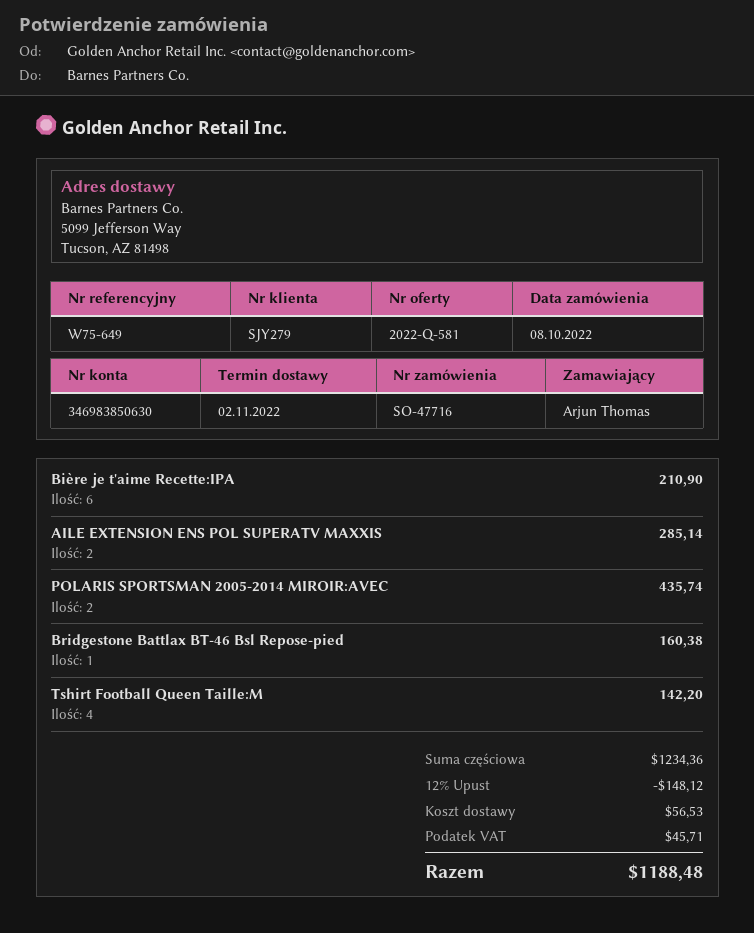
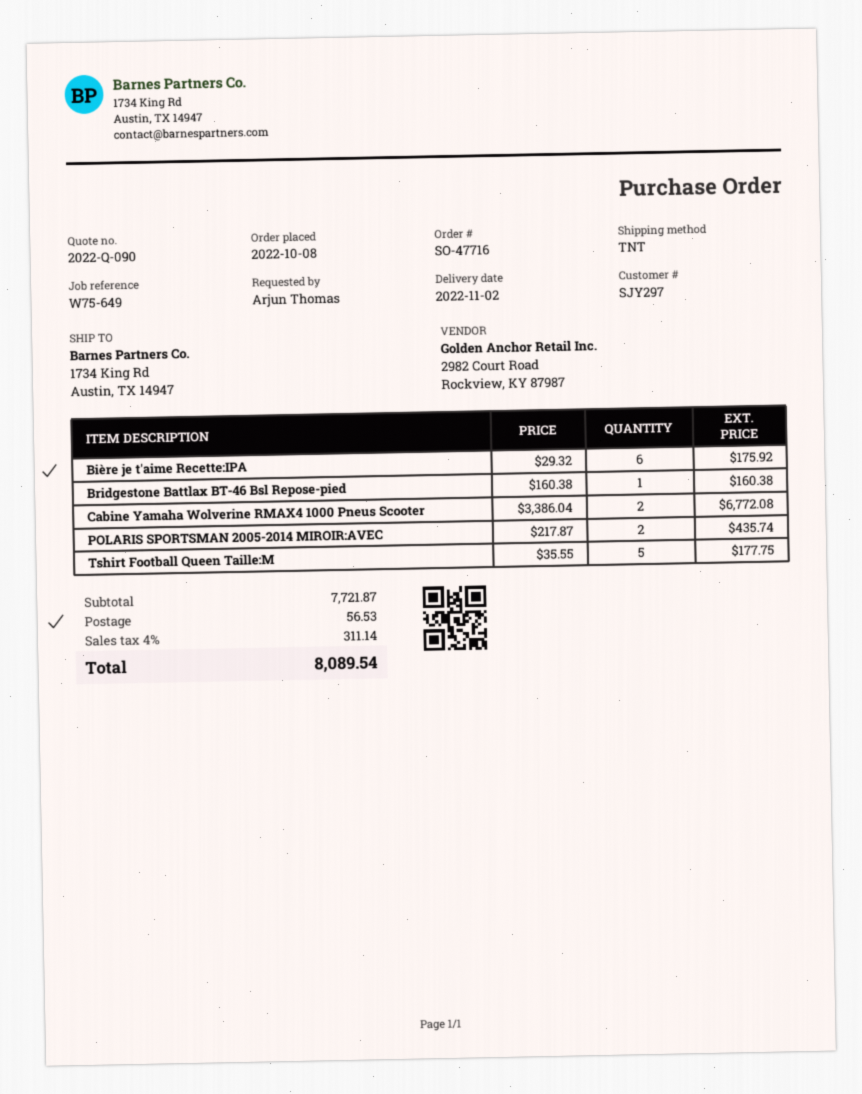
quote number: 2022-Q-581 -> 2022-Q-090
customer number: SJY279 -> SJY297
ship to: 5099 Jefferson Way, Tucson, AZ 81498 -> 1734 King Rd, Austin, TX 14947
Bière je t'aime Recette:IPA: 6 for 210.90 -> 6 for 175.92
AILE EXTENSION ENS POL SUPERATV MAXXIS: 2 for 285.14 -> none
Tshirt Football Queen Taille:M: 4 for 142.20 -> 5 for 177.75
Cabine Yamaha Wolverine RMAX4 1000 Pneus Scooter: none -> 2 for 6772.08
subtotal: 1234.36 -> 7721.87
discount: 12% = 148.12 -> none
tax: 45.71 -> 311.14
total: 1188.48 -> 8089.54

